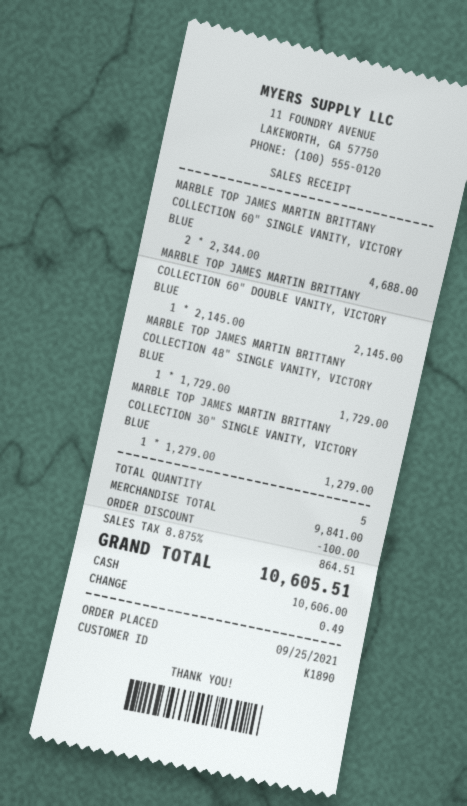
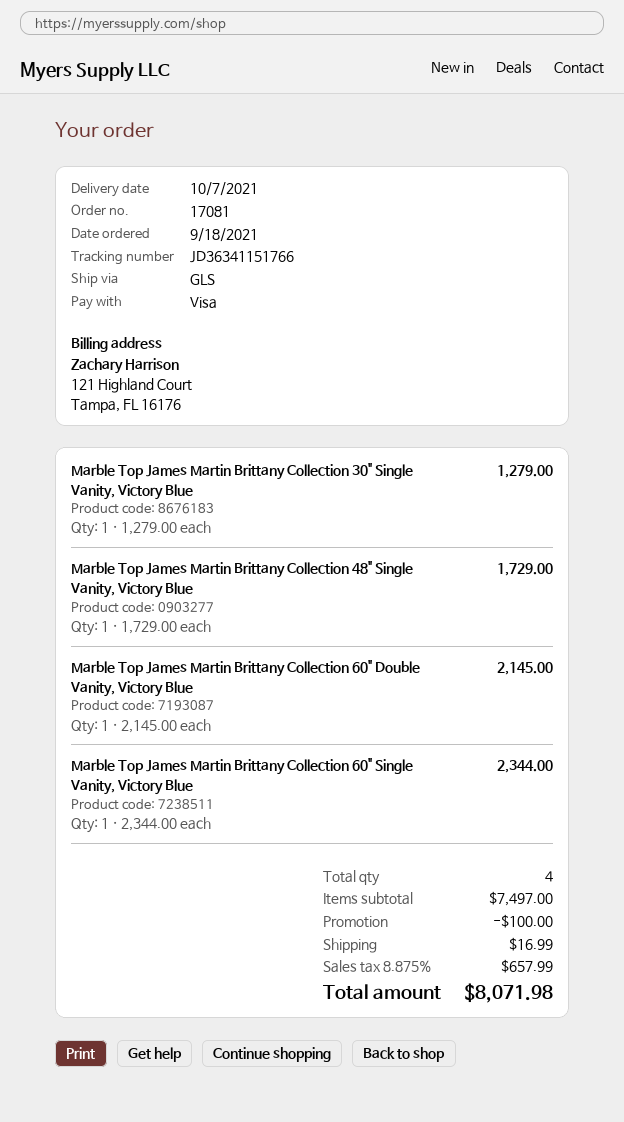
order date: 2021-09-25 -> 2021-09-18
payment method: cash -> Visa
MARBLE TOP JAMES MARTIN BRITTANY COLLECTION 60" SINGLE VANITY, VICTORY BLUE: 2 x 2344.00 = 4688.00 -> 1 x 2344.00 = 2344.00
total quantity: 5 -> 4
subtotal: 9841.00 -> 7497.00
shipping: none -> 16.99
tax: 8.875% = 864.51 -> 8.875% = 657.99
total: 10605.51 -> 8071.98

